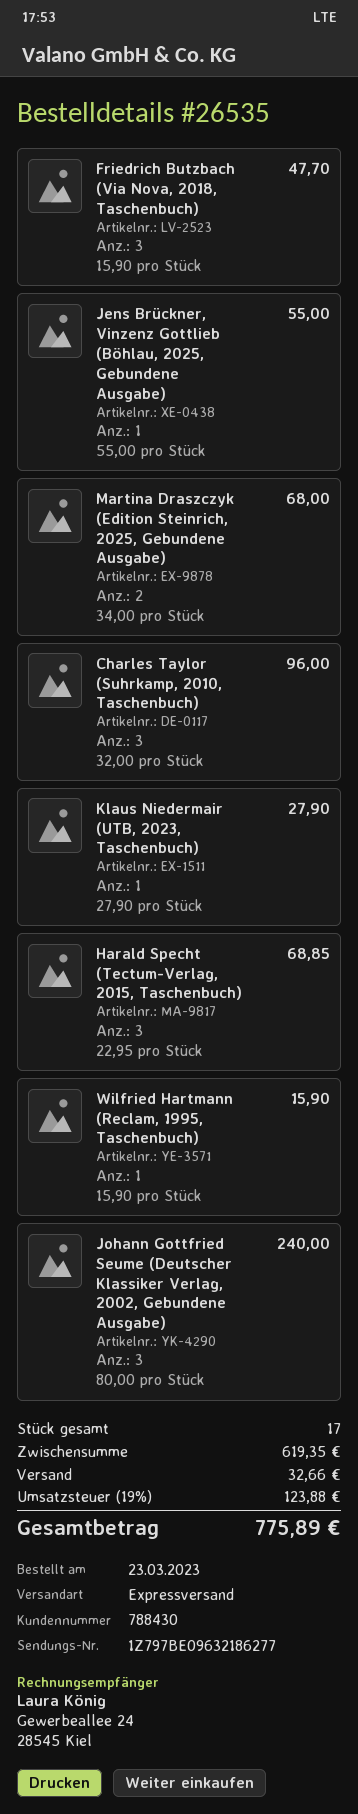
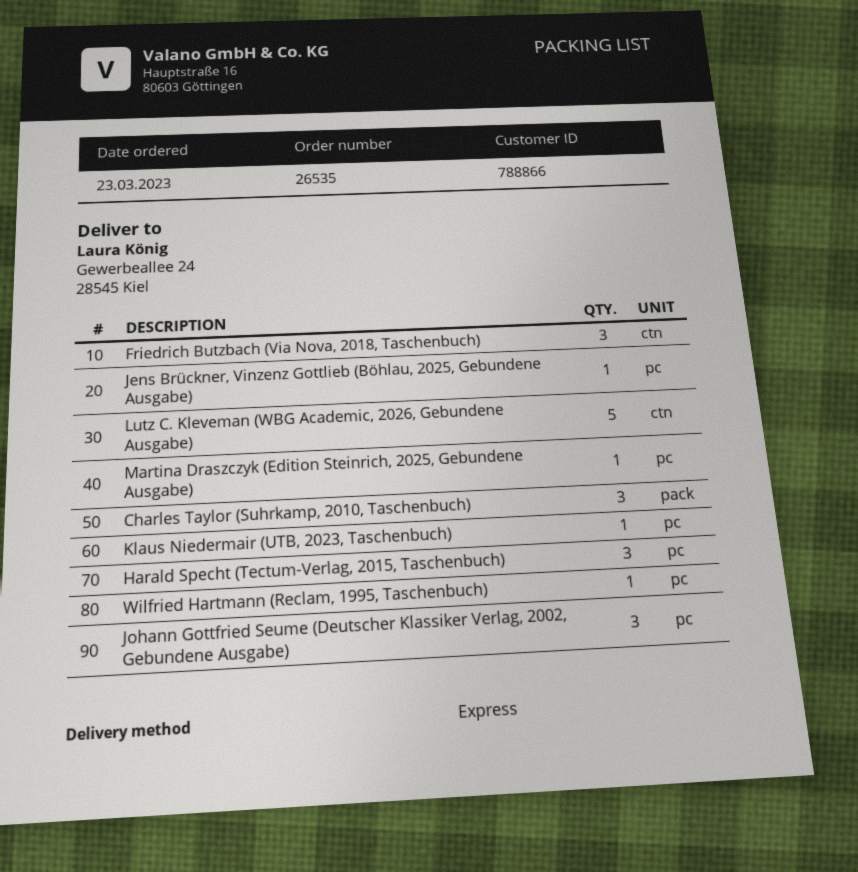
customer number: 788430 -> 788866
Martina Draszczyk (Edition Steinrich, 2025, Gebundene Ausgabe): 2 -> 1
Lutz C. Kleveman (WBG Academic, 2026, Gebundene Ausgabe): none -> 5

